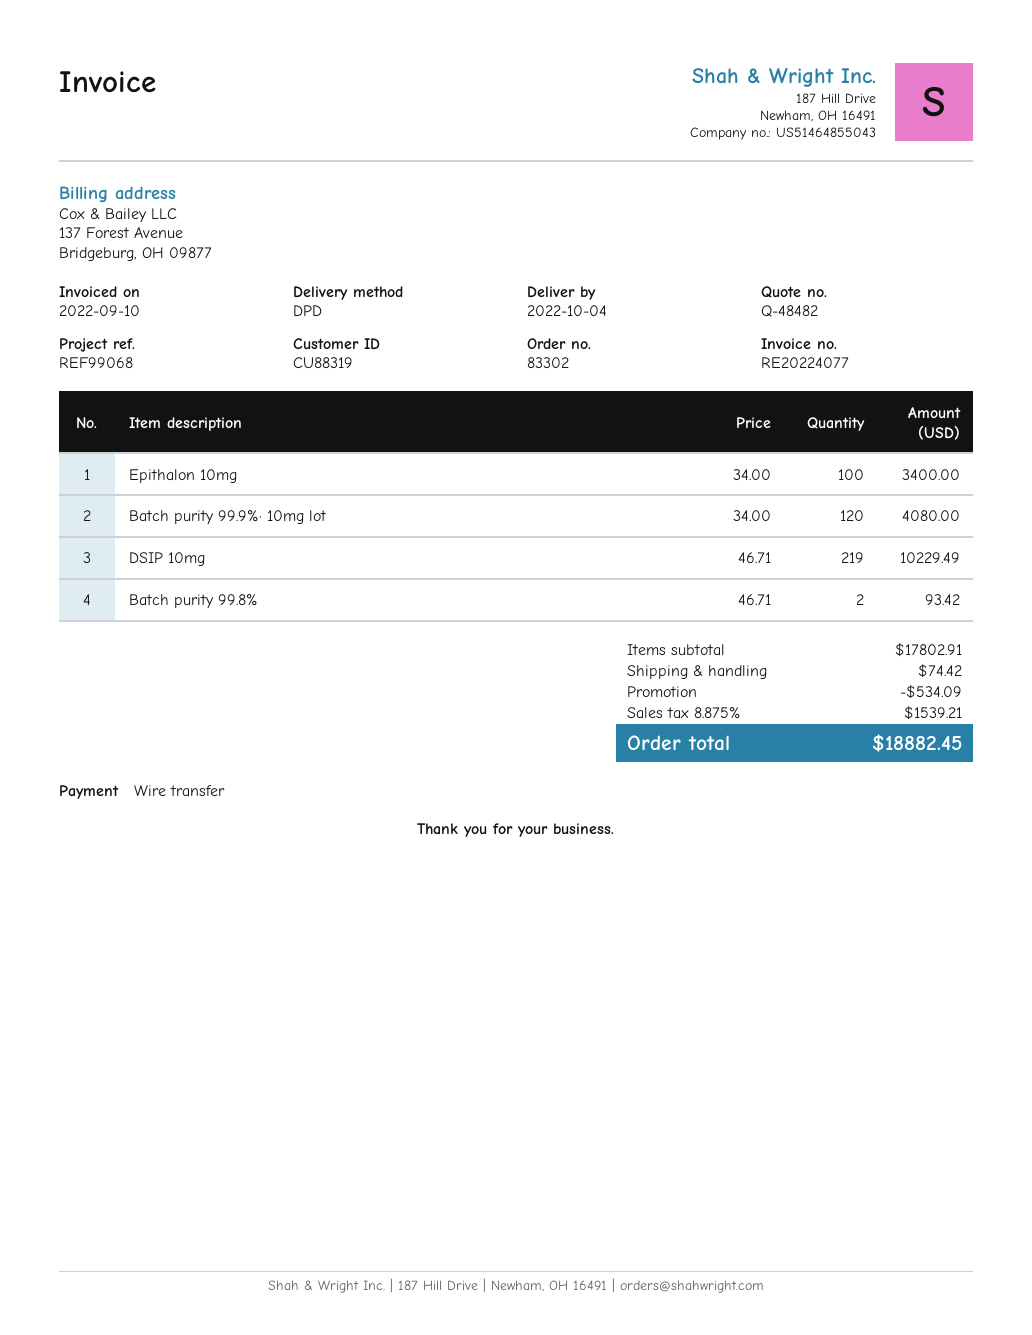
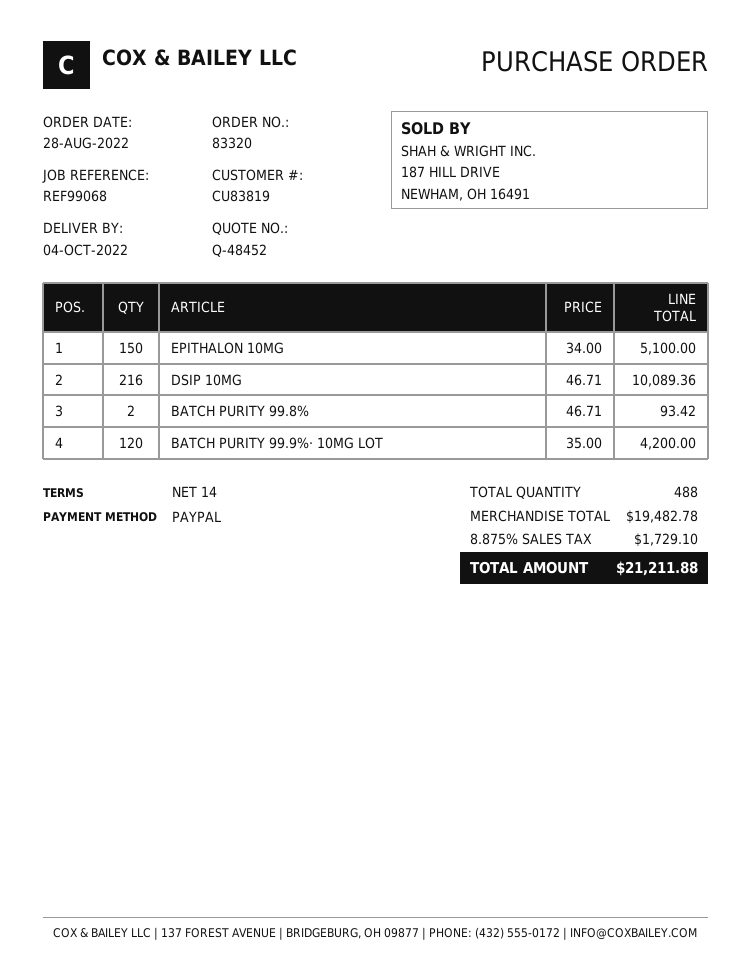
quote number: Q-48482 -> Q-48452
order number: 83302 -> 83320
customer number: CU88319 -> CU83819
payment method: bank transfer -> PayPal
Epithalon 10mg: 100 x 34.00 = 3400.00 -> 150 x 34.00 = 5100.00
Batch purity 99.9%· 10mg lot: 120 x 34.00 = 4080.00 -> 120 x 35.00 = 4200.00
DSIP 10mg: 219 x 46.71 = 10229.49 -> 216 x 46.71 = 10089.36
subtotal: 17802.91 -> 19482.78
discount: 534.09 -> none
shipping: 74.42 -> none
tax: 8.875% = 1539.21 -> 8.875% = 1729.10
total: 18882.45 -> 21211.88

